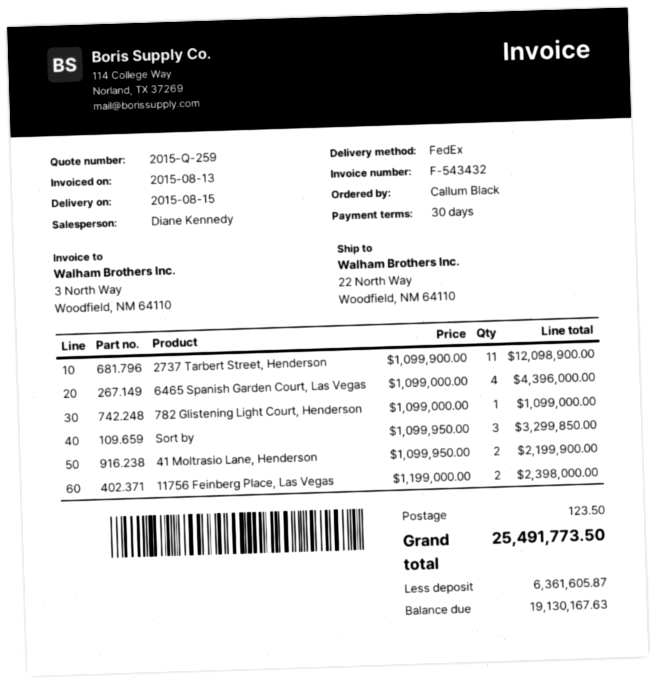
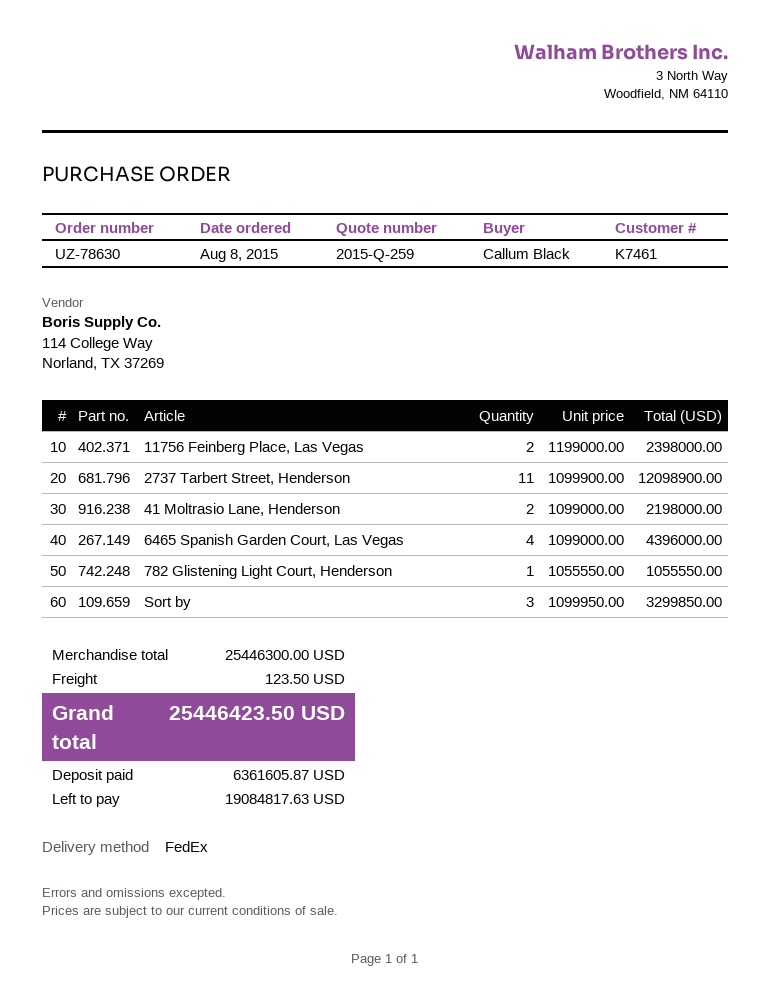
782 Glistening Light Court, Henderson: 1 x 1099000.00 = 1099000.00 -> 1 x 1055550.00 = 1055550.00
41 Moltrasio Lane, Henderson: 2 x 1099950.00 = 2199900.00 -> 2 x 1099000.00 = 2198000.00
total: 25491773.50 -> 25446423.50
balance: 19130167.63 -> 19084817.63

